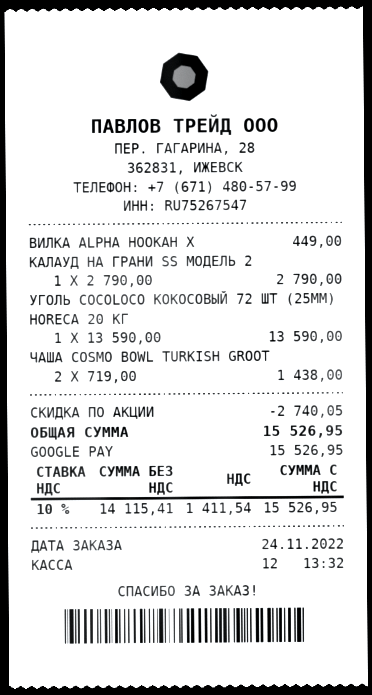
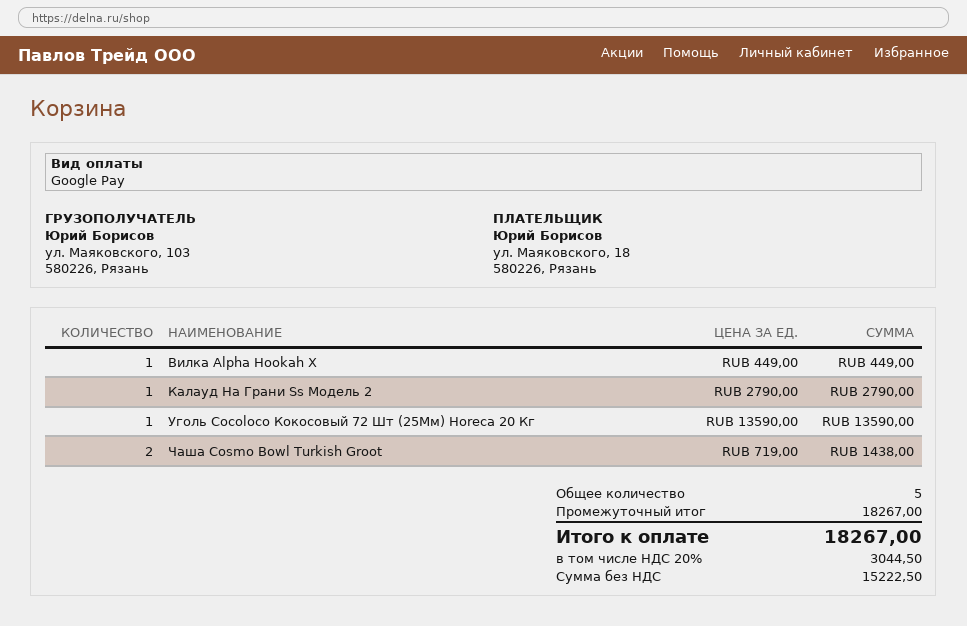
discount: 2740.05 -> none
net: 14115.41 -> 15222.50
tax: 10% = 1411.54 -> 20% = 3044.50
total: 15526.95 -> 18267.00

